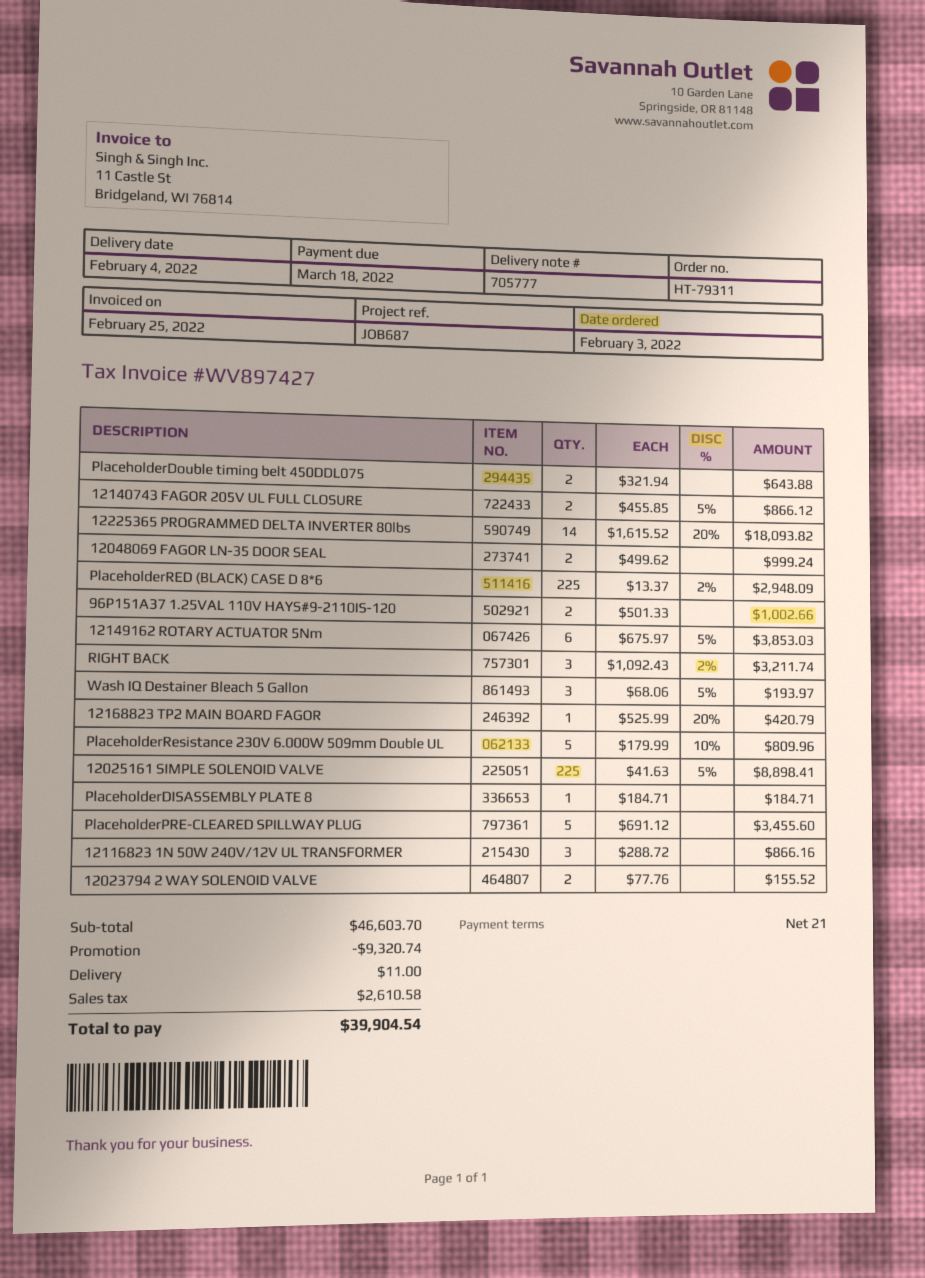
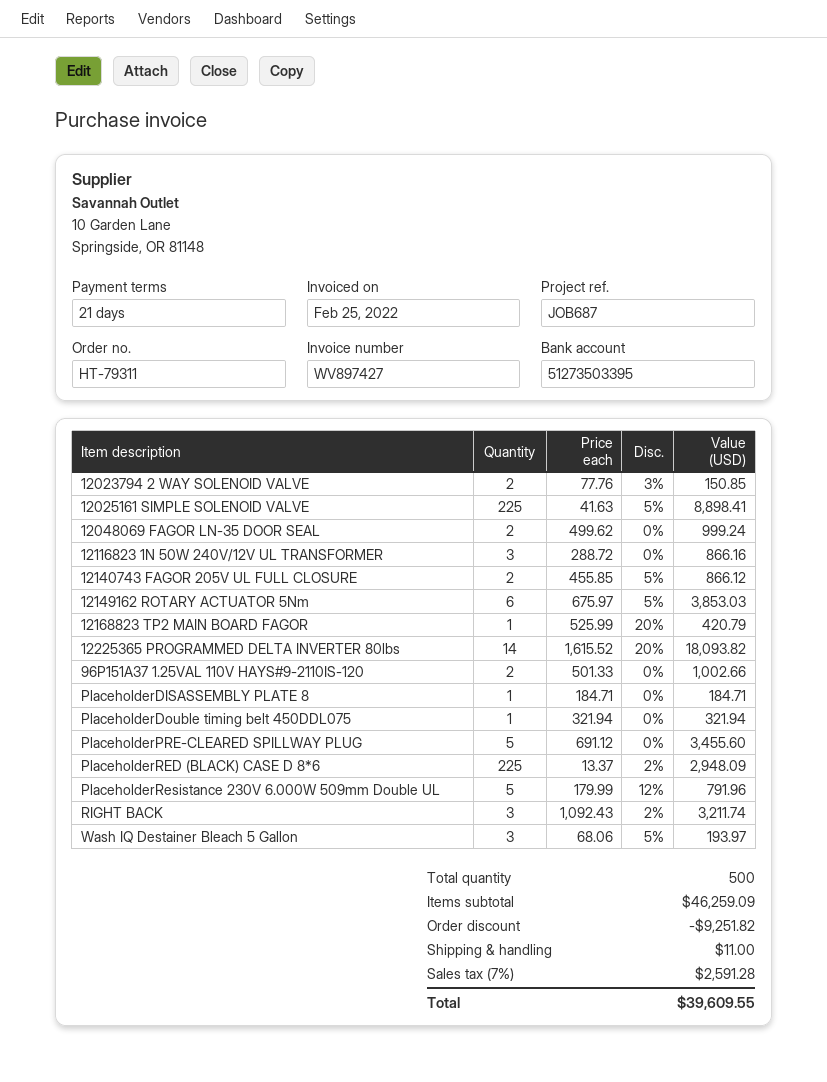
PlaceholderDouble timing belt 450DDL075: 2 x 321.94 = 643.88 -> 1 x 321.94 = 321.94
PlaceholderResistance 230V 6.000W 509mm Double UL: 5 x 179.99 - 10% = 809.96 -> 5 x 179.99 - 12% = 791.96
12023794 2 WAY SOLENOID VALVE: 2 x 77.76 = 155.52 -> 2 x 77.76 - 3% = 150.85
subtotal: 46603.70 -> 46259.09
discount: 9320.74 -> 9251.82
tax: 2610.58 -> 2591.28
total: 39904.54 -> 39609.55

